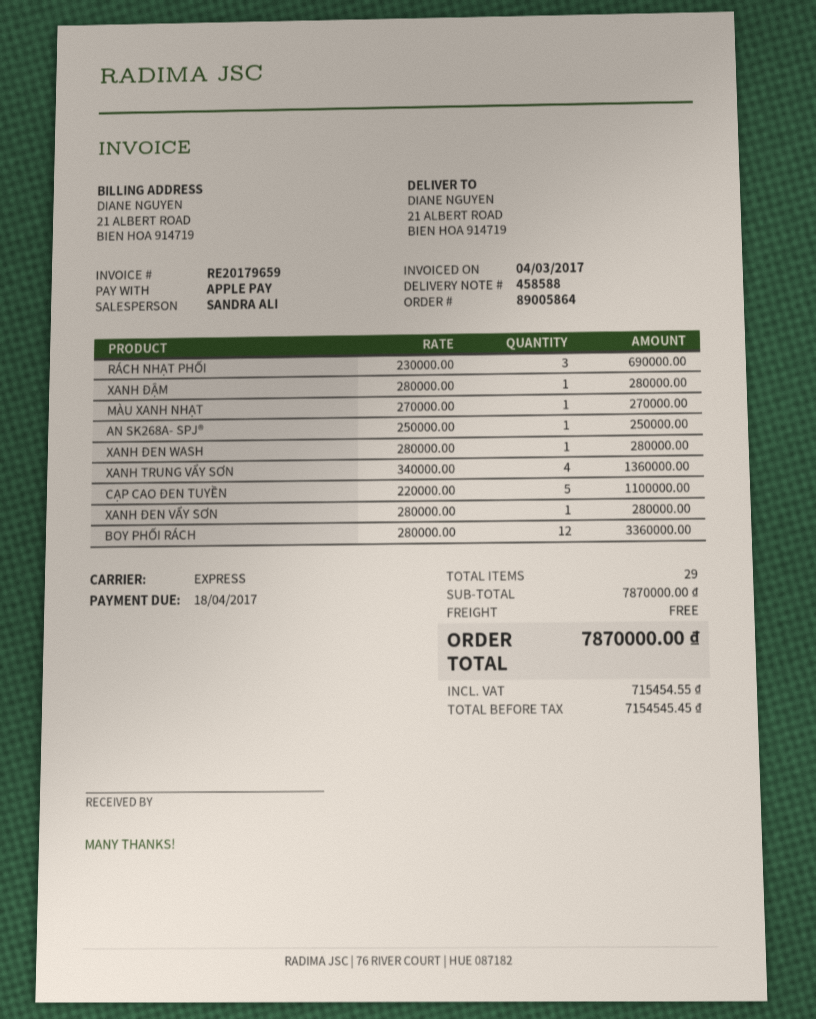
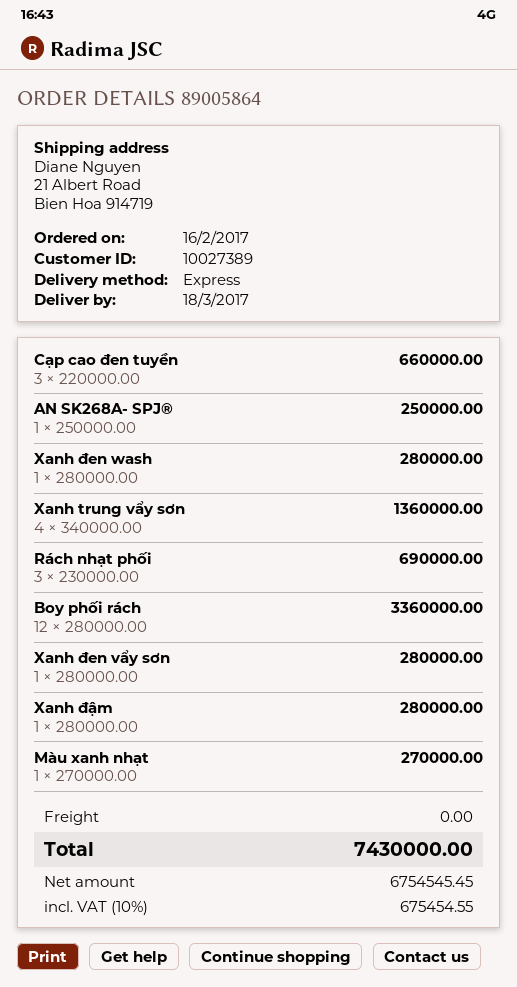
CẠP CAO ĐEN TUYỀN: 5 x 220000.00 = 1100000.00 -> 3 x 220000.00 = 660000.00
net: 7154545.45 -> 6754545.45
tax: 715454.55 -> 675454.55
total: 7870000.00 -> 7430000.00

